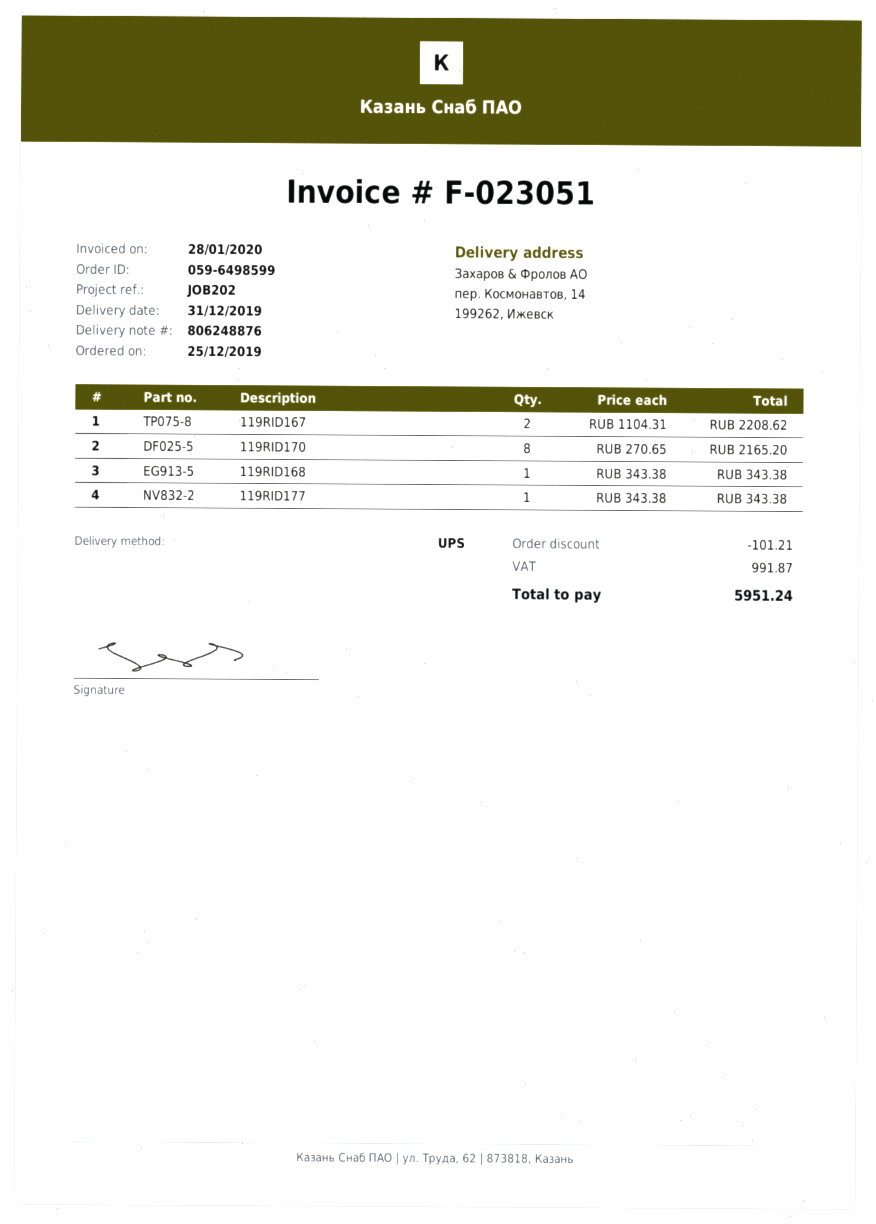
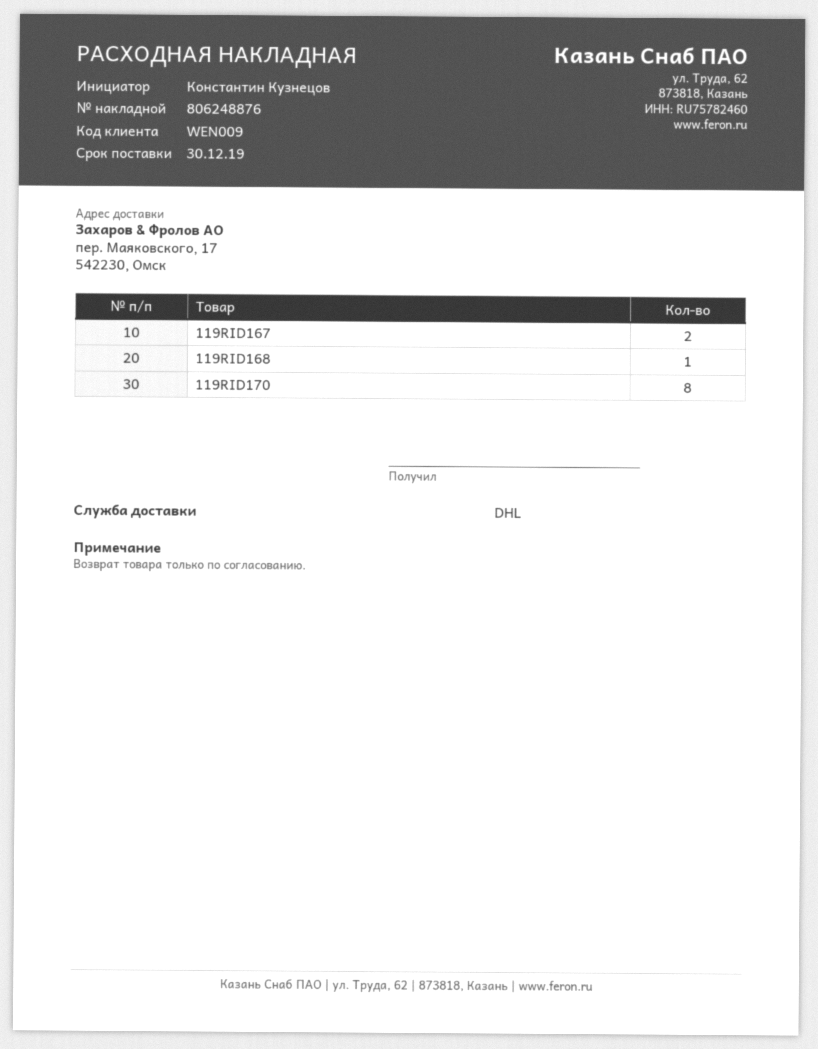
delivery date: 2019-12-31 -> 2019-12-30
shipping method: UPS -> DHL
ship to: пер. Космонавтов, 14, 199262, Ижевск -> пер. Маяковского, 17, 542230, Омск
119RID177: 1 -> none

